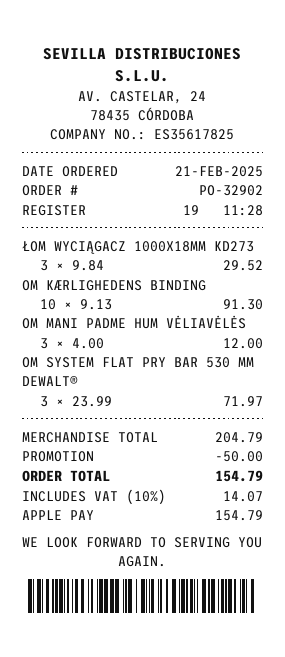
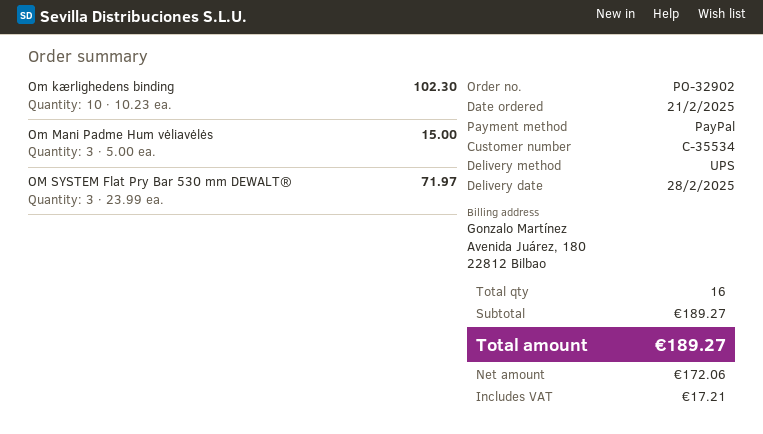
payment method: Apple Pay -> PayPal
ŁOM WYCIĄGACZ 1000X18MM KD273: 3 x 9.84 = 29.52 -> none
OM KÆRLIGHEDENS BINDING: 10 x 9.13 = 91.30 -> 10 x 10.23 = 102.30
OM MANI PADME HUM VĖLIAVĖLĖS: 3 x 4.00 = 12.00 -> 3 x 5.00 = 15.00
subtotal: 204.79 -> 189.27
discount: 50.00 -> none
tax: 14.07 -> 17.21
total: 154.79 -> 189.27

